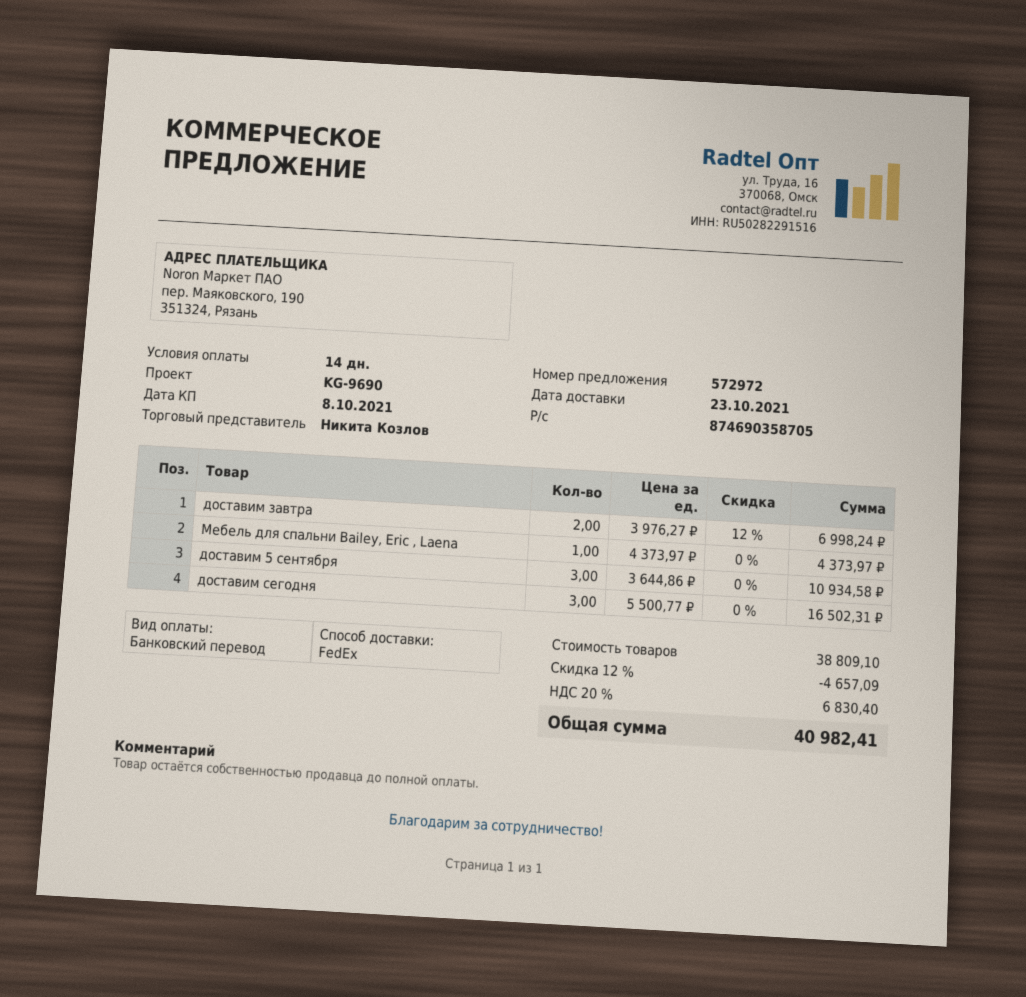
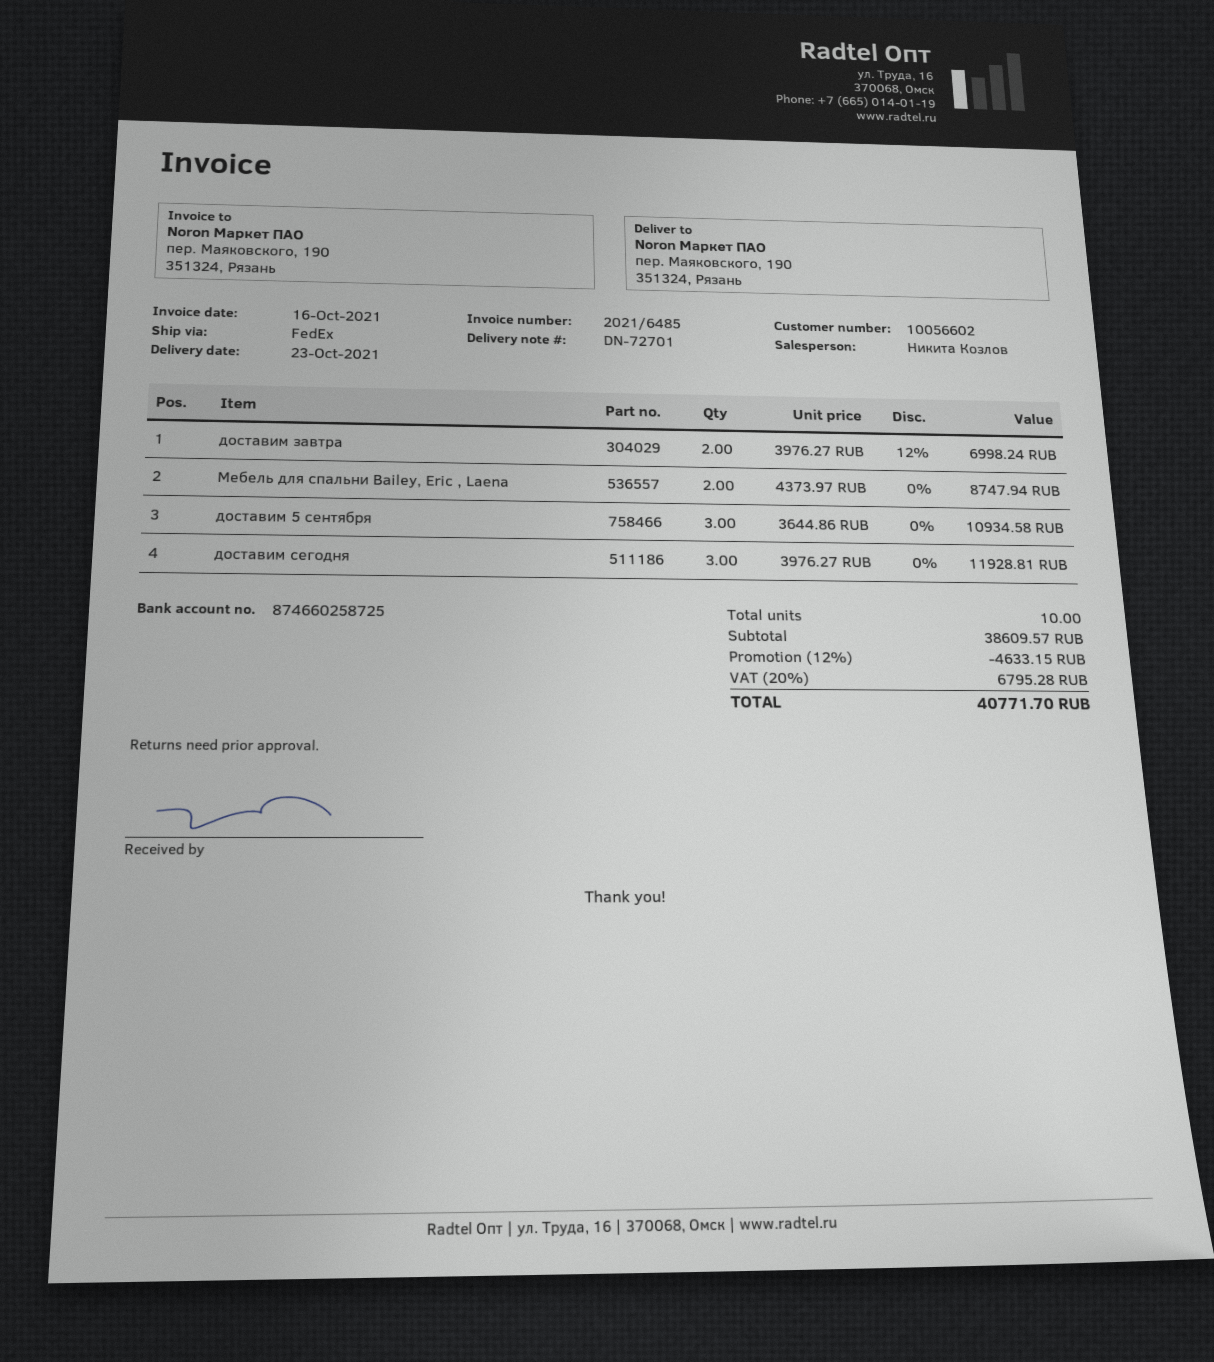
bank account: 874690358705 -> 874660258725
Мебель для спальни Bailey, Eric , Laena: 1 x 4373.97 = 4373.97 -> 2 x 4373.97 = 8747.94
доставим сегодня: 3 x 5500.77 = 16502.31 -> 3 x 3976.27 = 11928.81
subtotal: 38809.10 -> 38609.57
discount: 12% = 4657.09 -> 12% = 4633.15
tax: 20% = 6830.40 -> 20% = 6795.28
total: 40982.41 -> 40771.70

